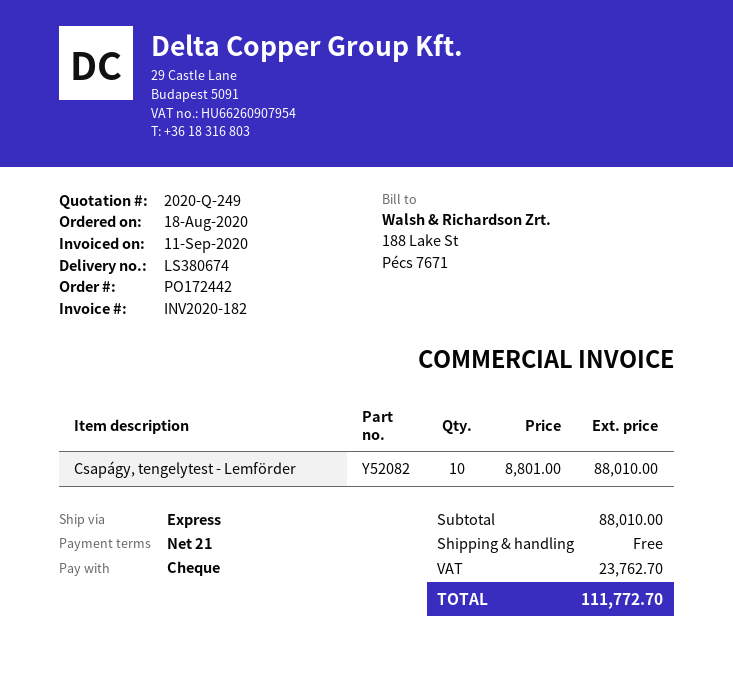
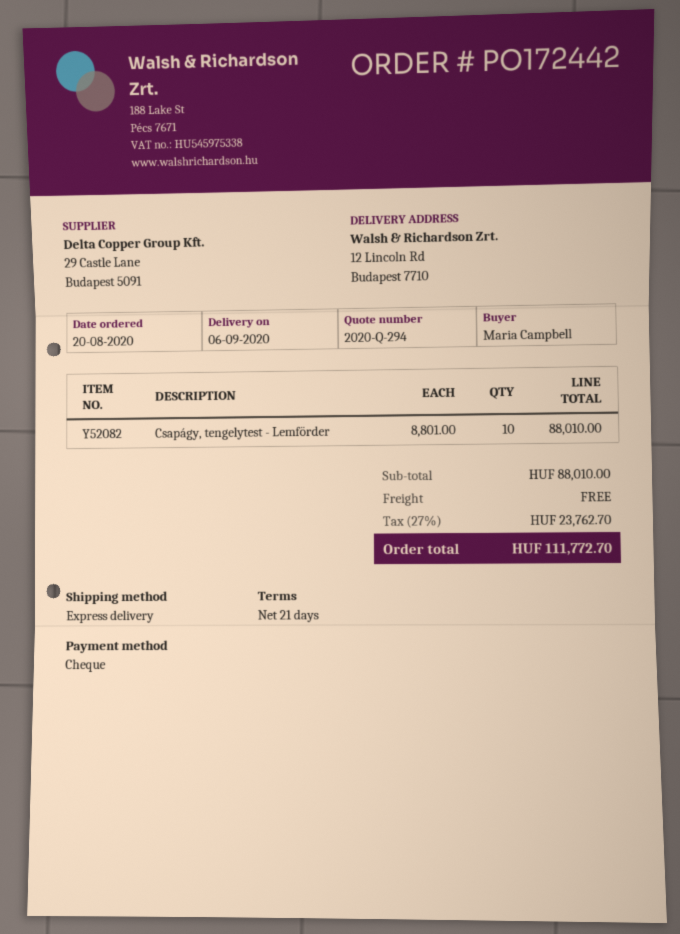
quote number: 2020-Q-249 -> 2020-Q-294
order date: 2020-08-18 -> 2020-08-20

